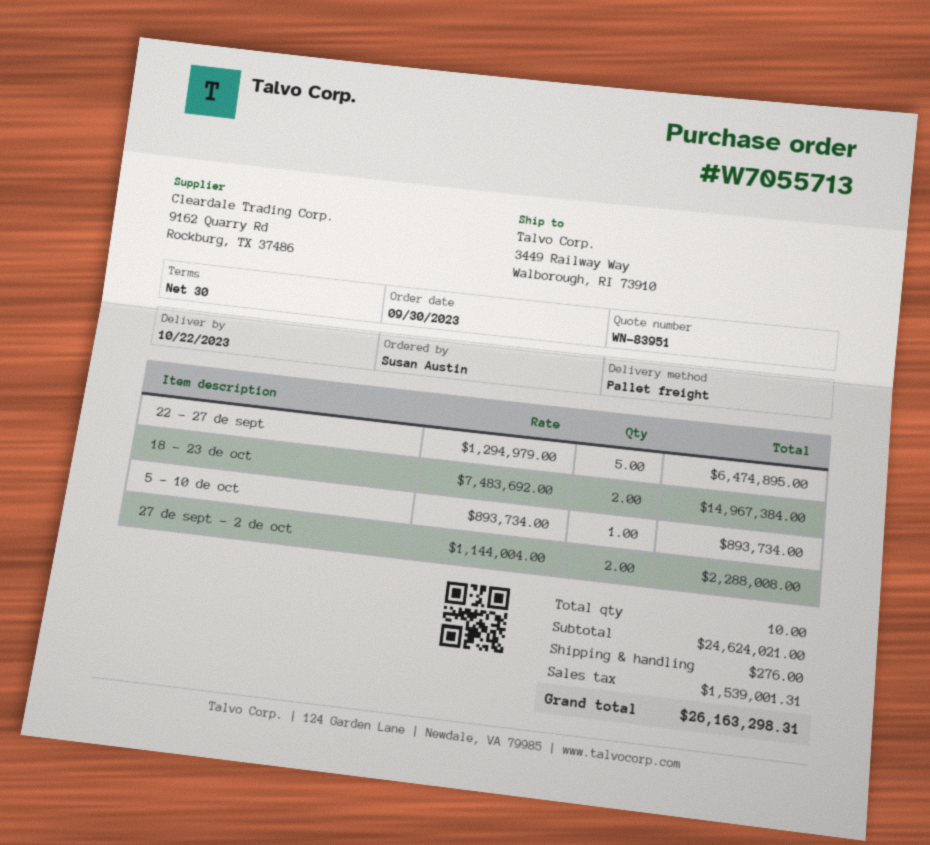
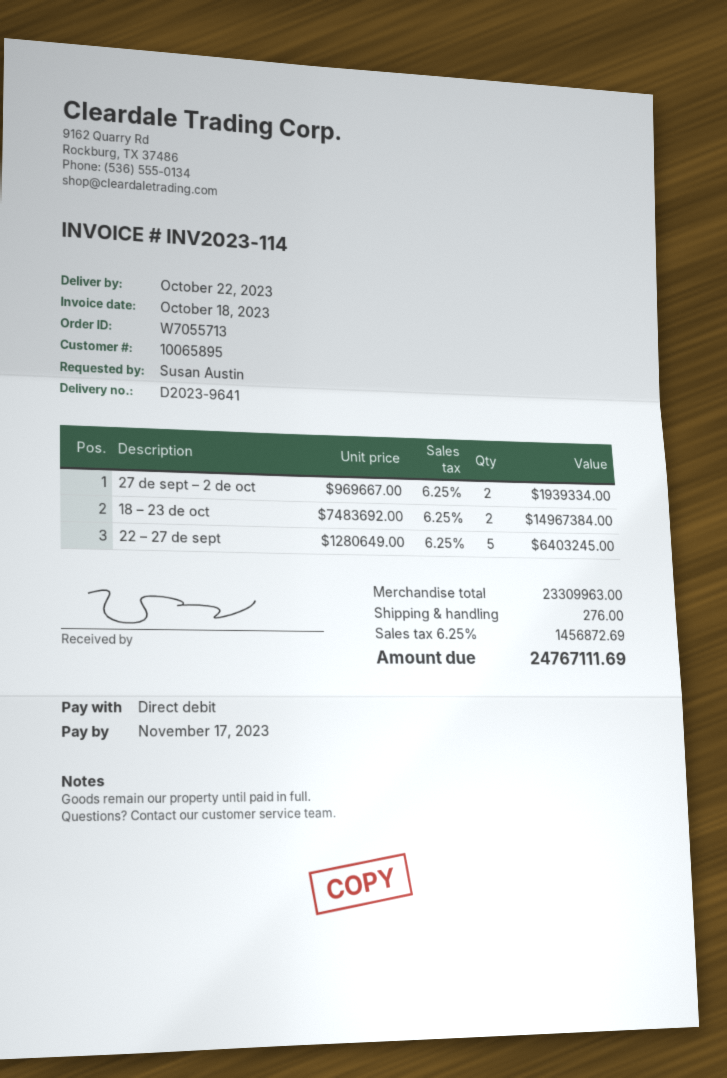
22 – 27 de sept: 5 x 1294979.00 = 6474895.00 -> 5 x 1280649.00 = 6403245.00
5 – 10 de oct: 1 x 893734.00 = 893734.00 -> none
27 de sept – 2 de oct: 2 x 1144004.00 = 2288008.00 -> 2 x 969667.00 = 1939334.00
subtotal: 24624021.00 -> 23309963.00
tax: 1539001.31 -> 1456872.69
total: 26163298.31 -> 24767111.69

